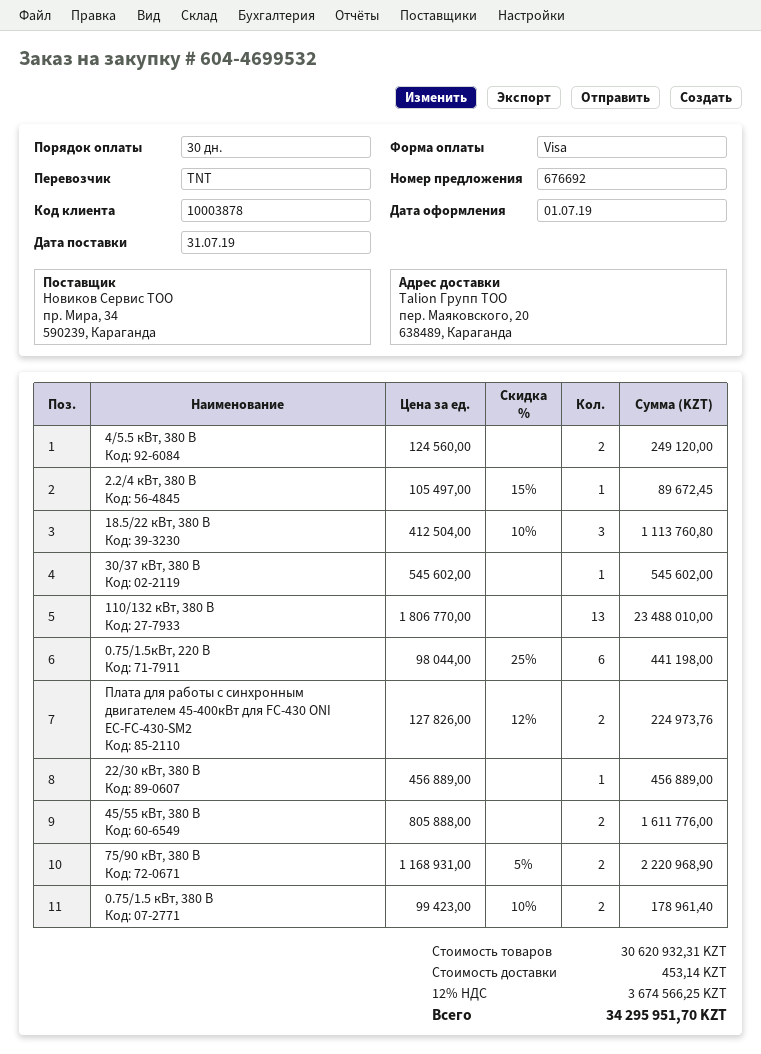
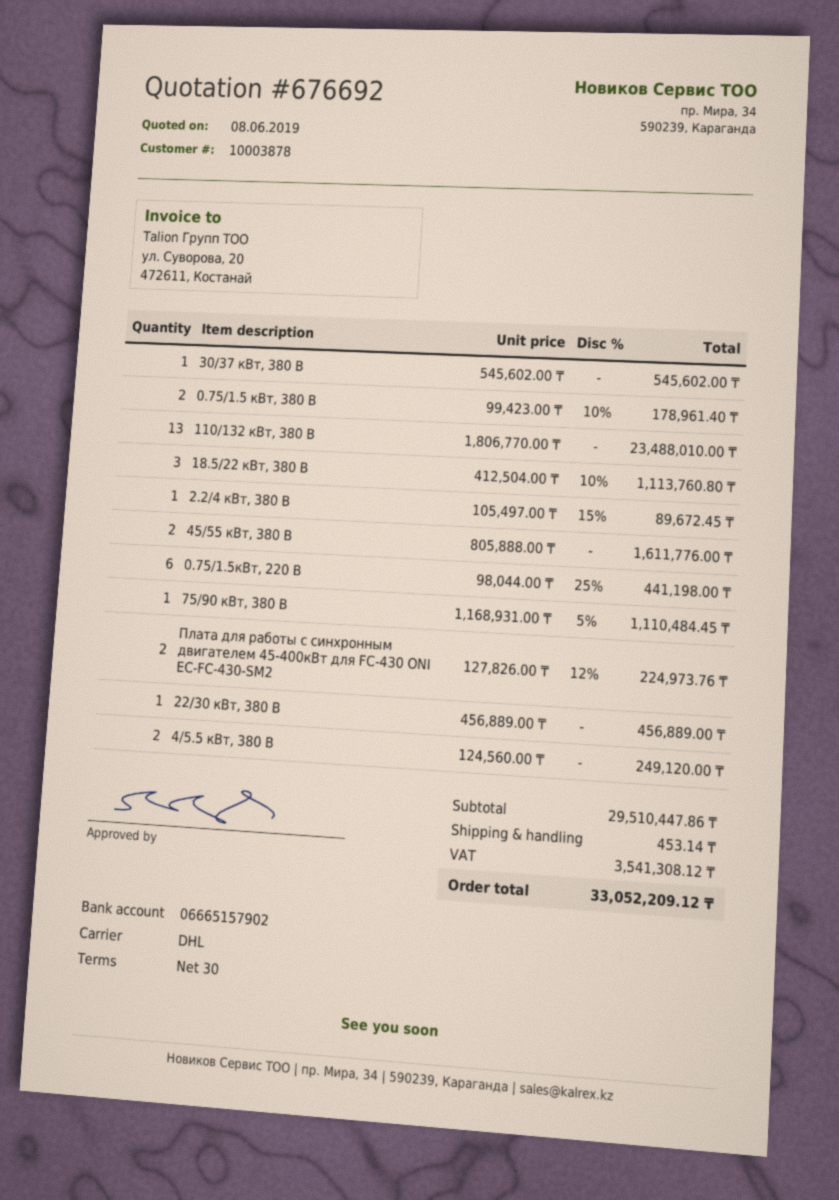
shipping method: TNT -> DHL
75/90 кВт, 380 В: 2 x 1168931.00 - 5% = 2220968.90 -> 1 x 1168931.00 - 5% = 1110484.45
subtotal: 30620932.31 -> 29510447.86
tax: 3674566.25 -> 3541308.12
total: 34295951.70 -> 33052209.12

